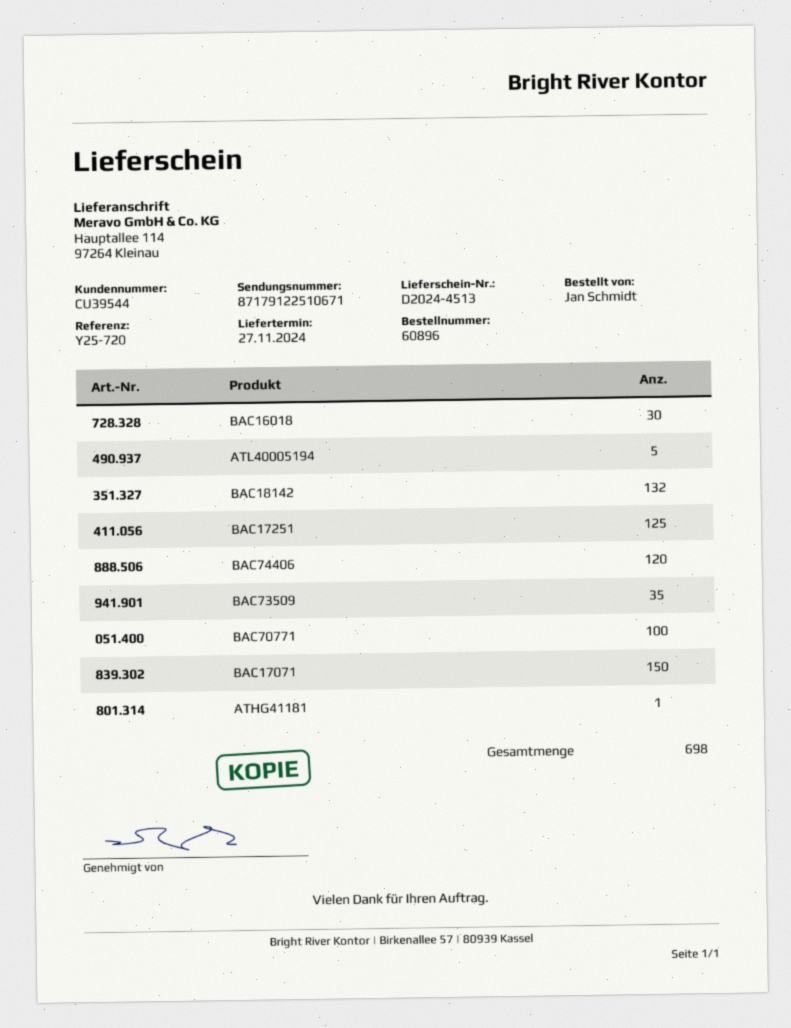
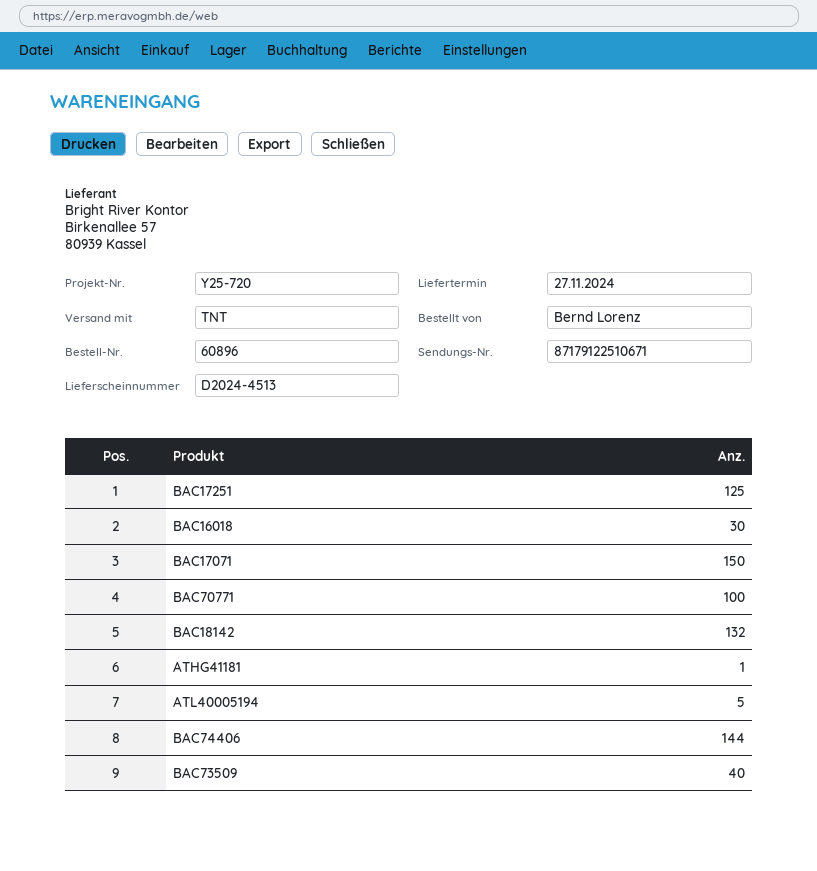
ordered by: Jan Schmidt -> Bernd Lorenz
BAC74406: 120 -> 144
BAC73509: 35 -> 40

